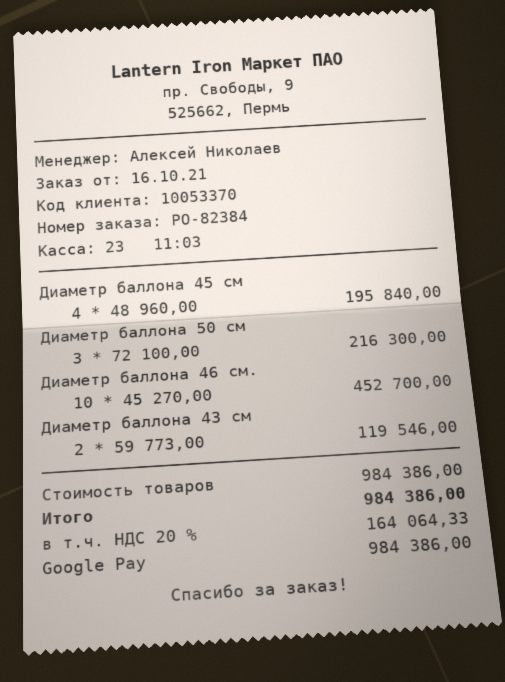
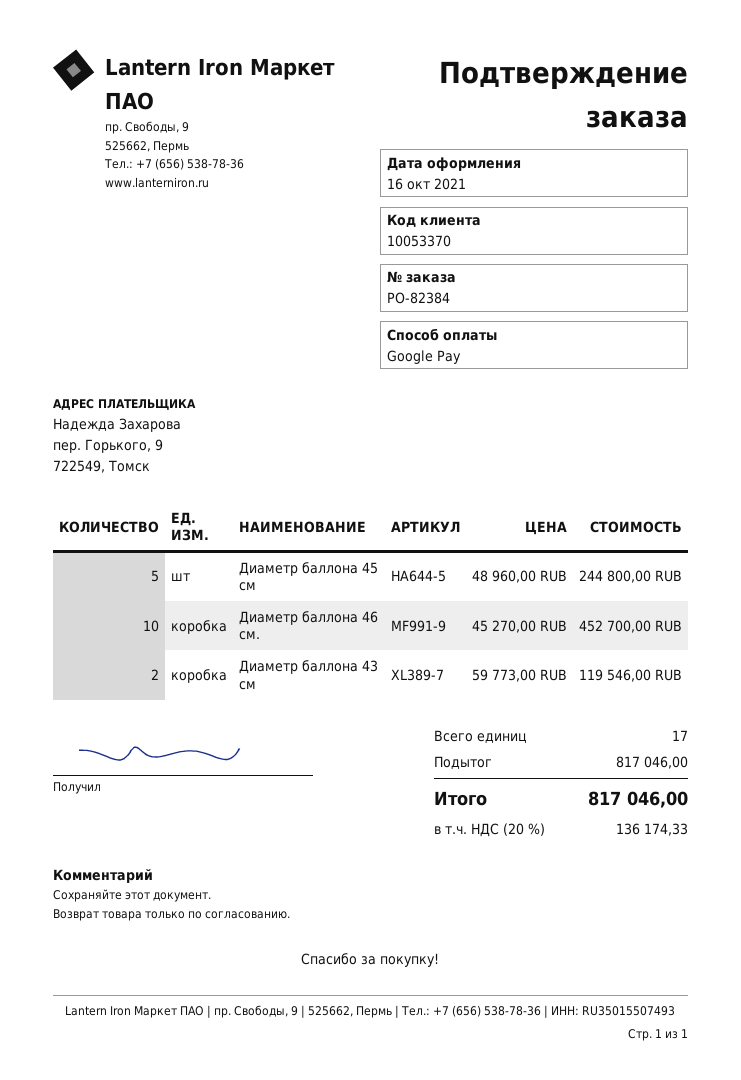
Диаметр баллона 45 см: 4 x 48960.00 = 195840.00 -> 5 x 48960.00 = 244800.00
Диаметр баллона 50 см: 3 x 72100.00 = 216300.00 -> none
subtotal: 984386.00 -> 817046.00
tax: 20% = 164064.33 -> 20% = 136174.33
total: 984386.00 -> 817046.00

